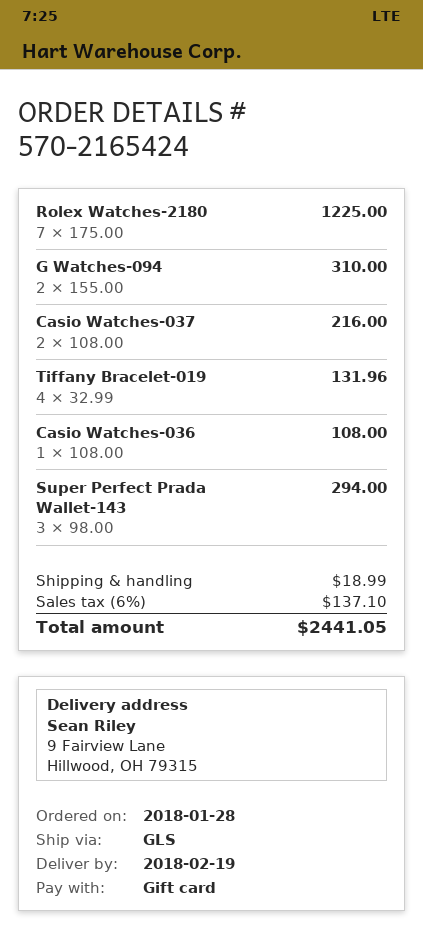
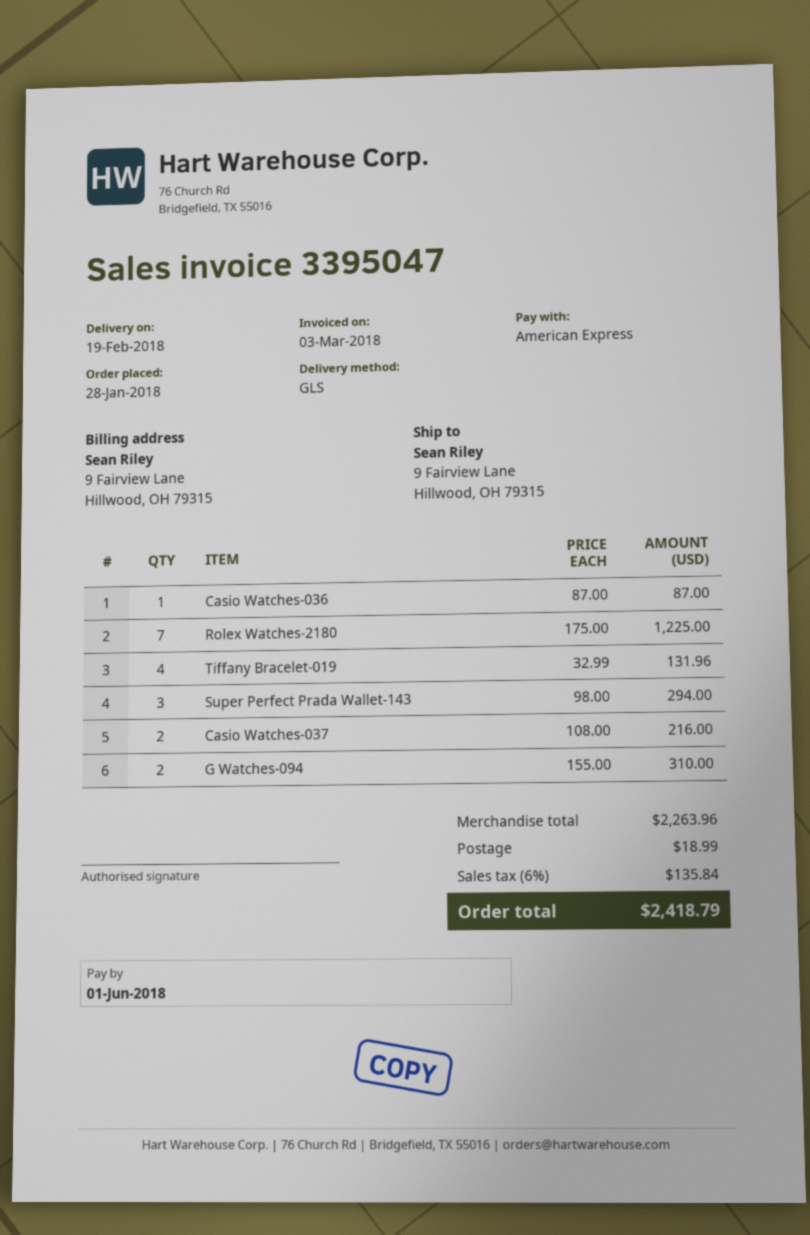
payment method: gift card -> American Express
Casio Watches-036: 1 x 108.00 = 108.00 -> 1 x 87.00 = 87.00
tax: 6% = 137.10 -> 6% = 135.84
total: 2441.05 -> 2418.79

